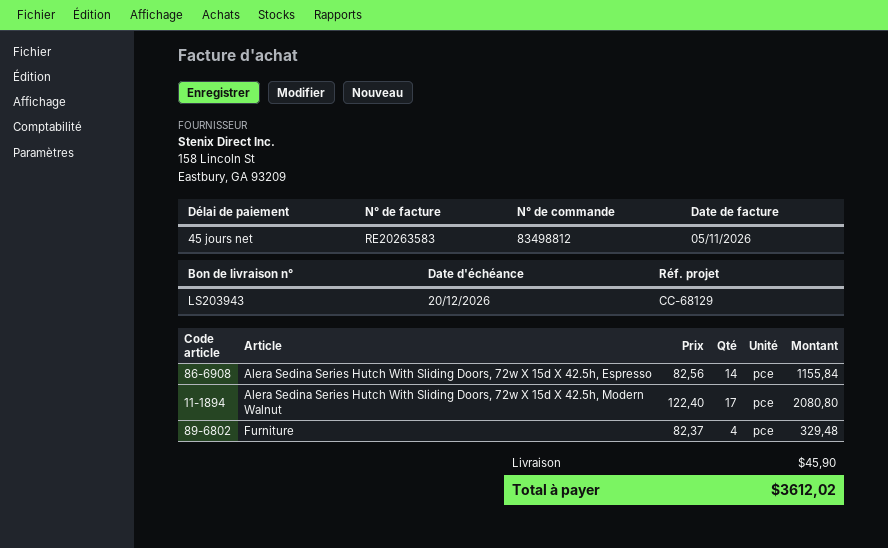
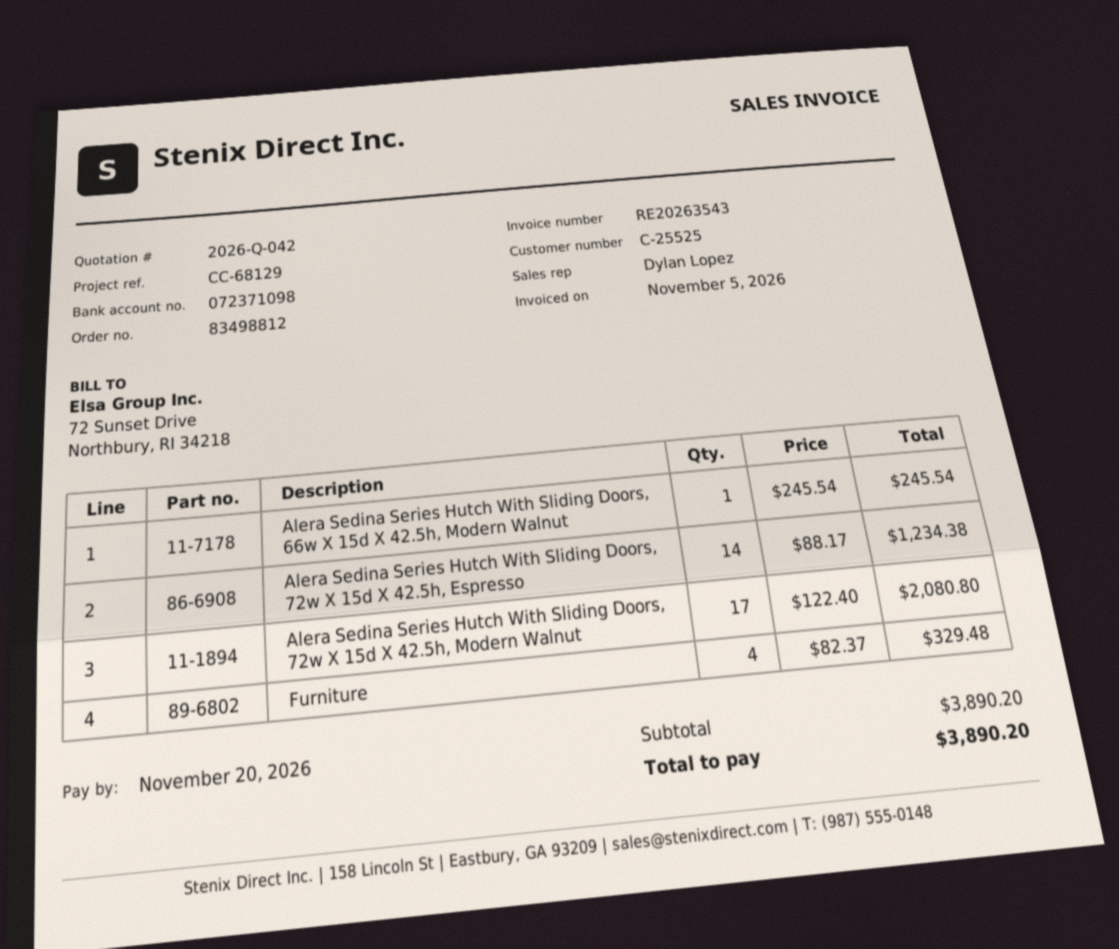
invoice number: RE20263583 -> RE20263543
due date: 2026-12-20 -> 2026-11-20
Alera Sedina Series Hutch With Sliding Doors, 72w X 15d X 42.5h, Espresso: 14 x 82.56 = 1155.84 -> 14 x 88.17 = 1234.38
Alera Sedina Series Hutch With Sliding Doors, 66w X 15d X 42.5h, Modern Walnut: none -> 1 x 245.54 = 245.54
shipping: 45.90 -> none
total: 3612.02 -> 3890.20

